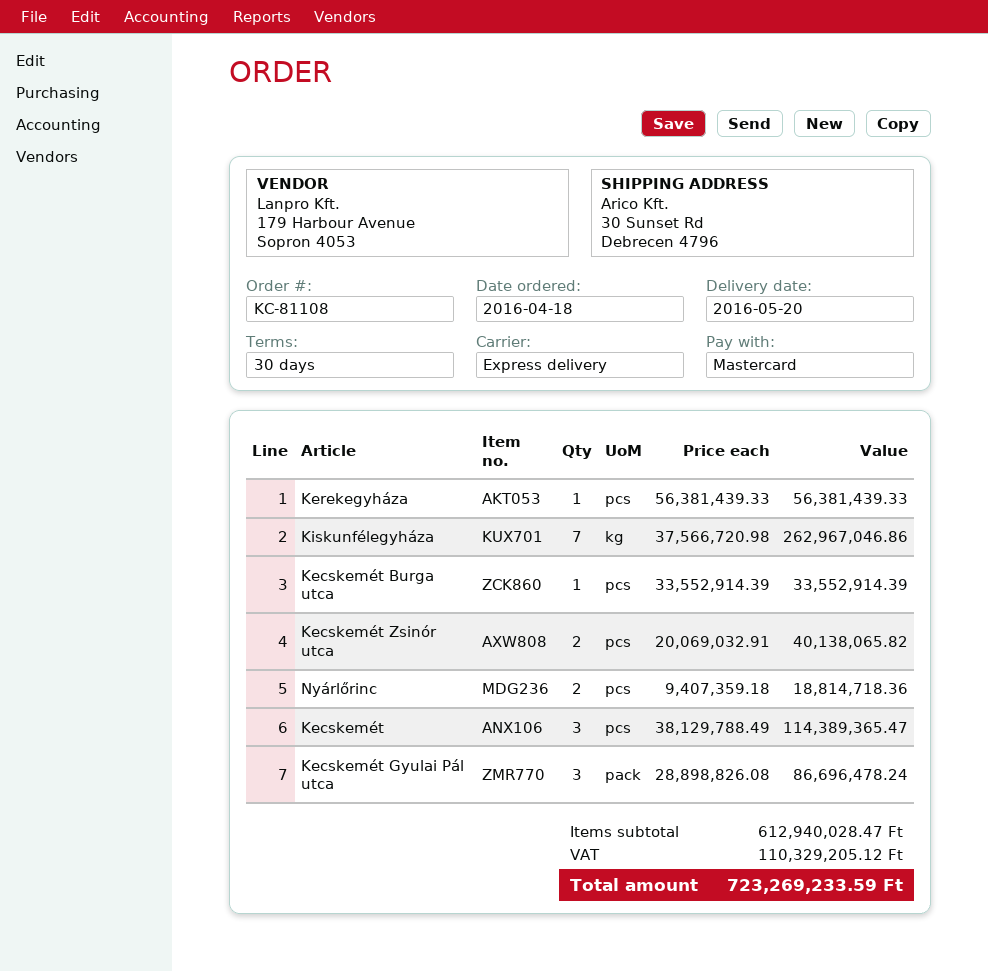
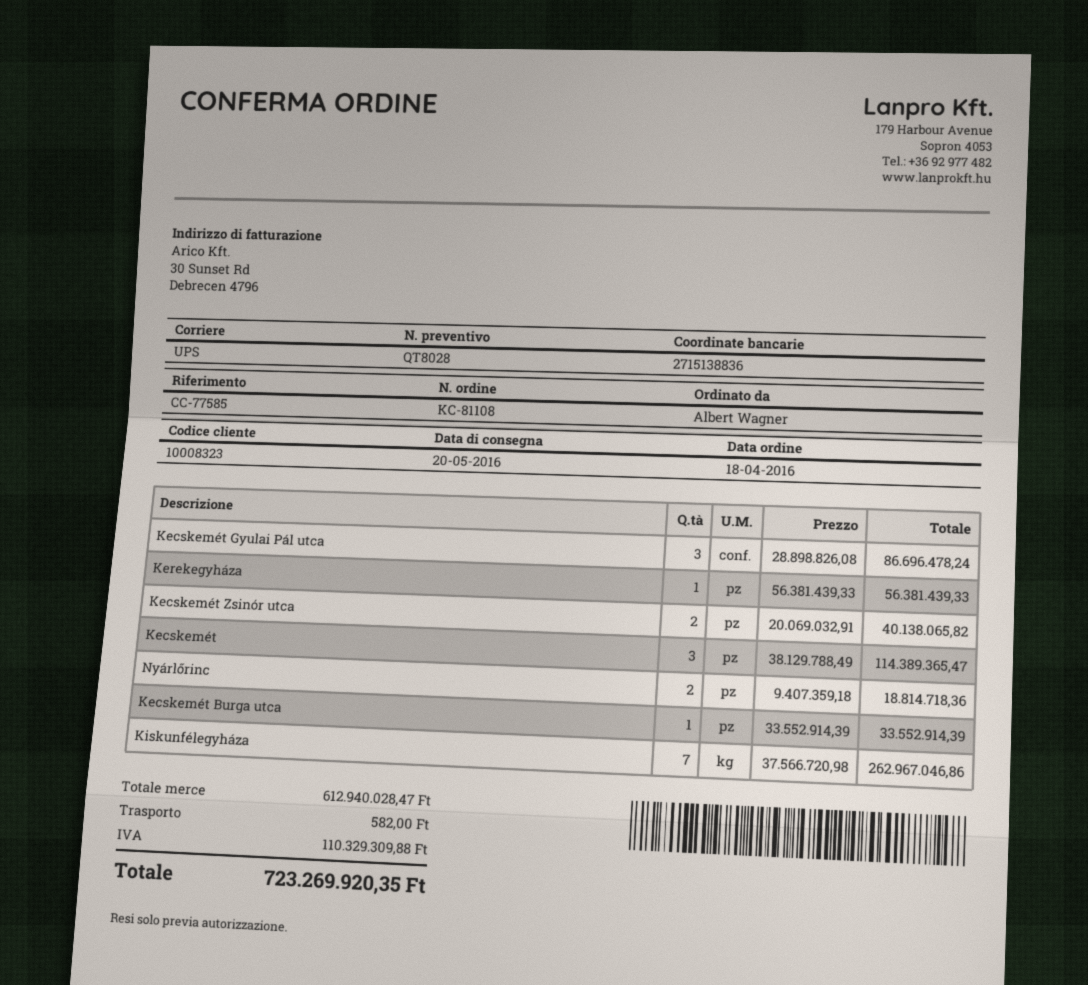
shipping method: express -> UPS
shipping: none -> 582.00
tax: 110329205.12 -> 110329309.88
total: 723269233.59 -> 723269920.35

